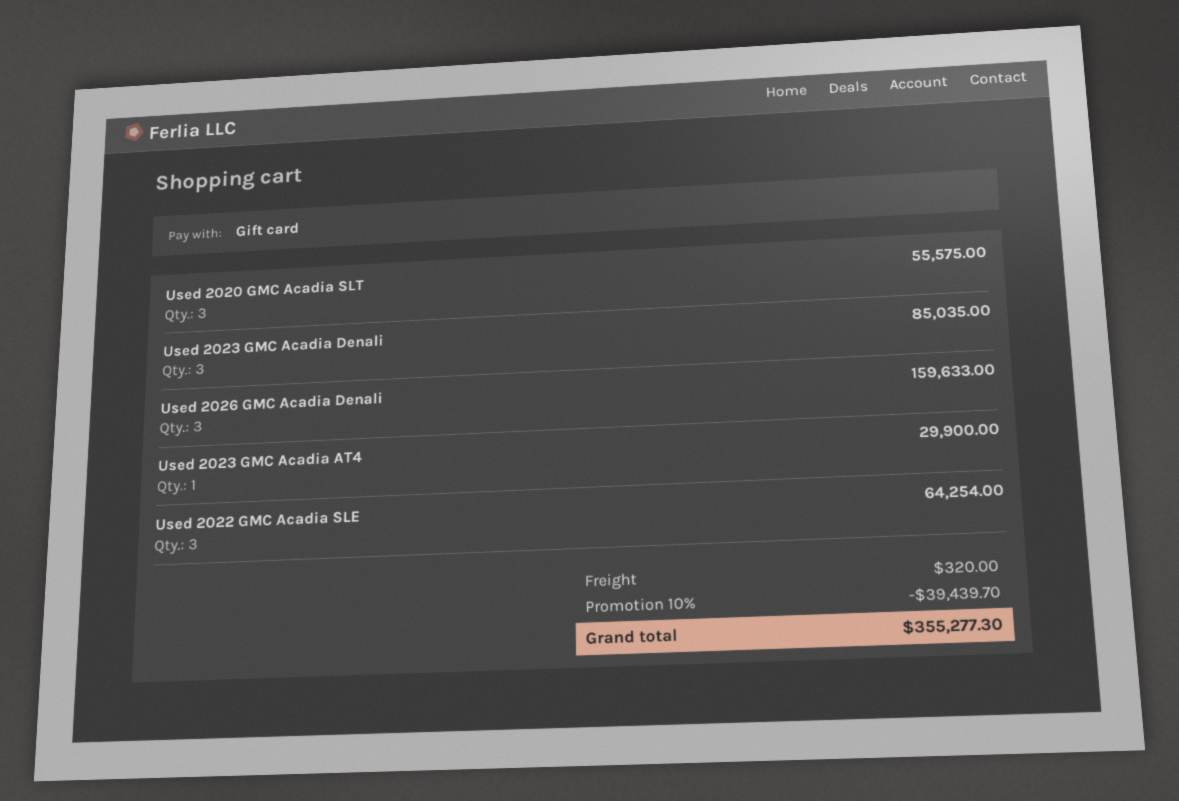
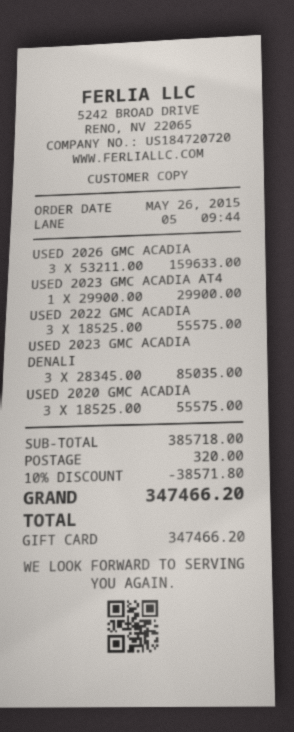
Used 2022 GMC Acadia SLE: 3 for 64254.00 -> 3 for 55575.00
discount: 10% = 39439.70 -> 10% = 38571.80
total: 355277.30 -> 347466.20

